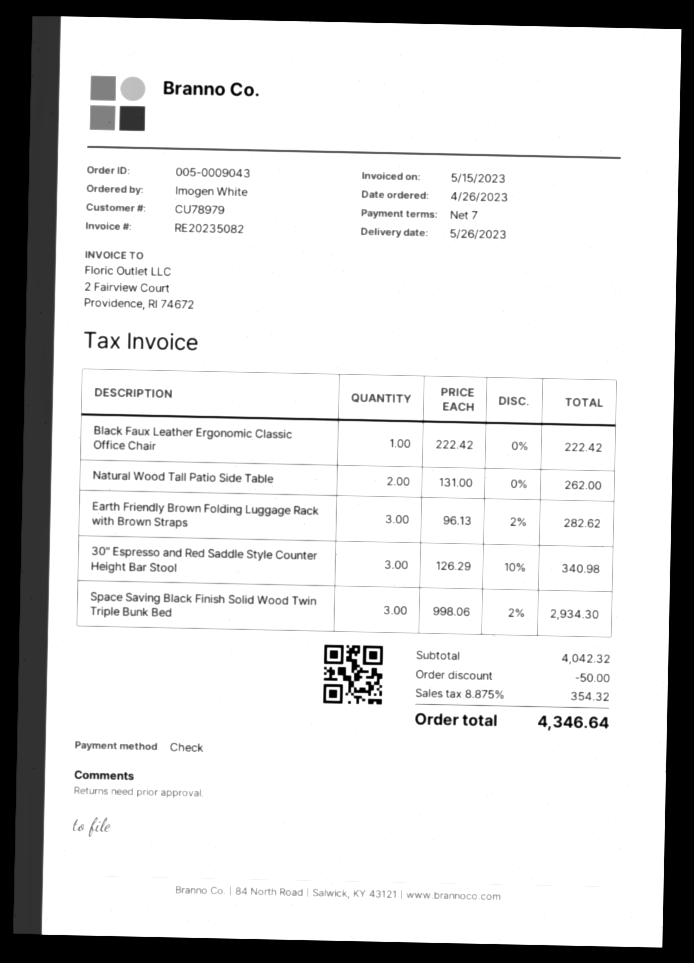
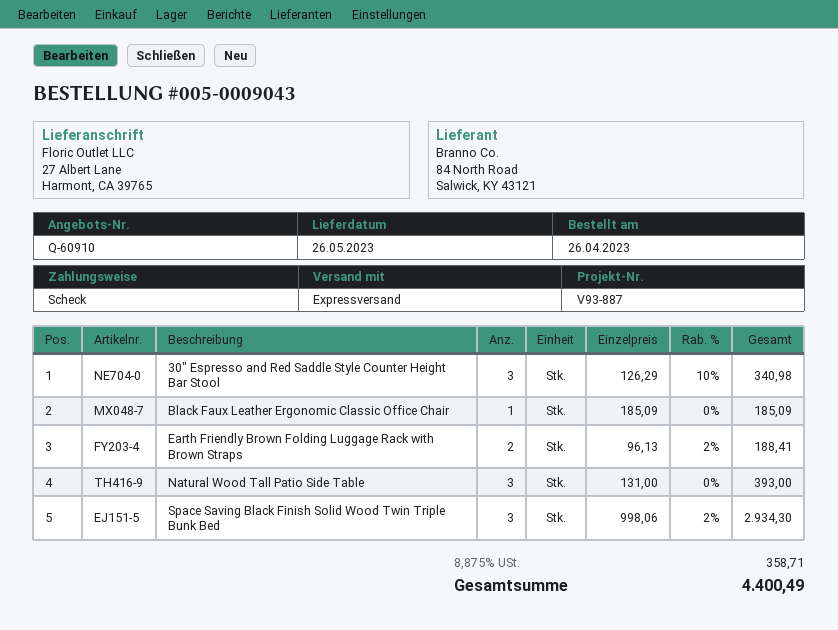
Black Faux Leather Ergonomic Classic Office Chair: 1 x 222.42 = 222.42 -> 1 x 185.09 = 185.09
Natural Wood Tall Patio Side Table: 2 x 131.00 = 262.00 -> 3 x 131.00 = 393.00
Earth Friendly Brown Folding Luggage Rack with Brown Straps: 3 x 96.13 - 2% = 282.62 -> 2 x 96.13 - 2% = 188.41
discount: 50.00 -> none
tax: 8.875% = 354.32 -> 8.875% = 358.71
total: 4346.64 -> 4400.49

